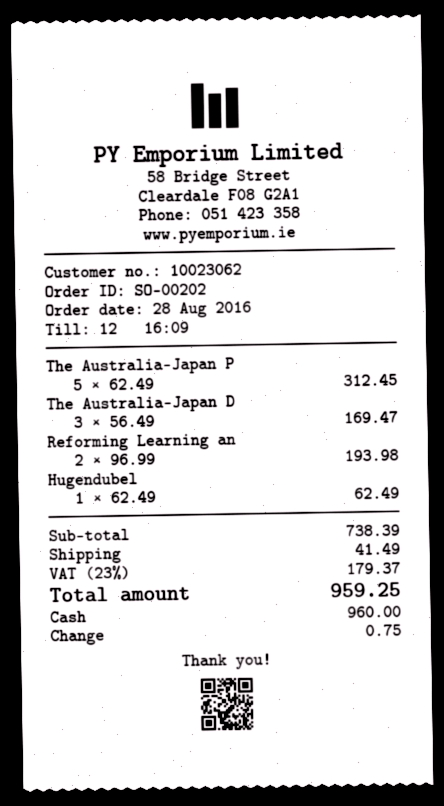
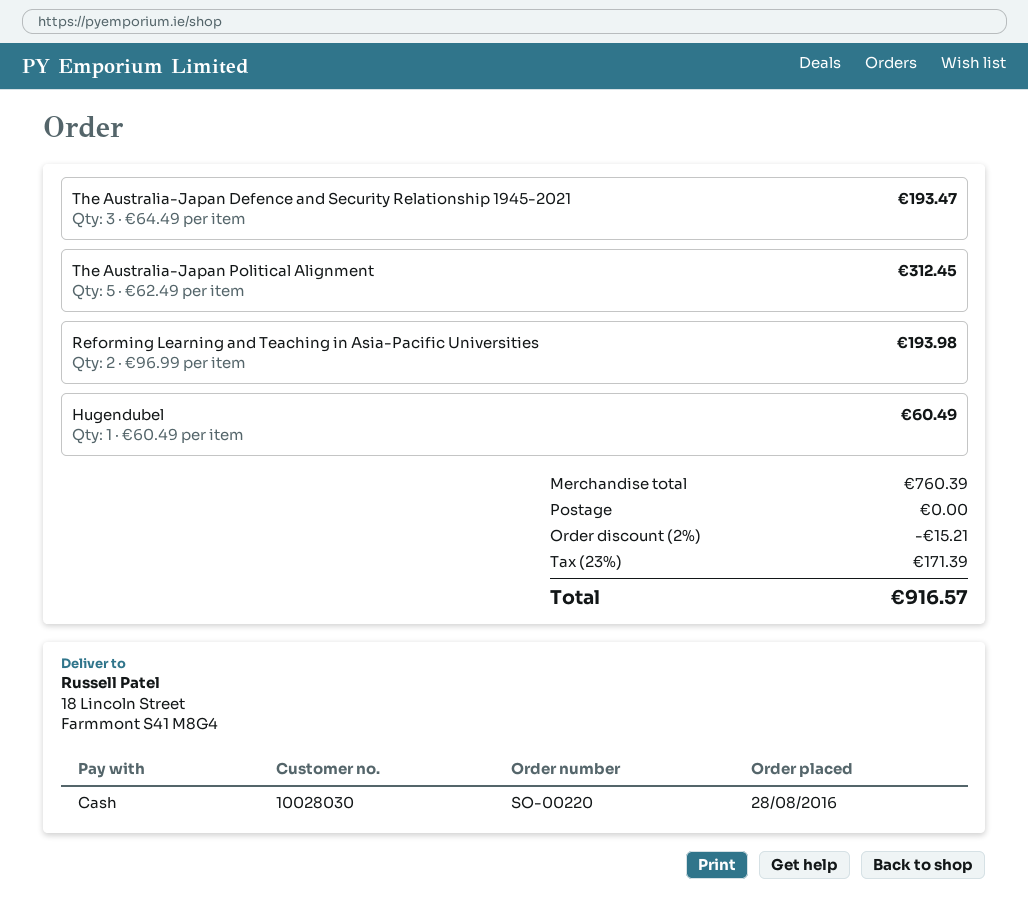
order number: SO-00202 -> SO-00220
customer number: 10023062 -> 10028030
The Australia-Japan D: 3 x 56.49 = 169.47 -> 3 x 64.49 = 193.47
Hugendubel: 1 x 62.49 = 62.49 -> 1 x 60.49 = 60.49
subtotal: 738.39 -> 760.39
discount: none -> 2% = 15.21
shipping: 41.49 -> 0.00
tax: 23% = 179.37 -> 23% = 171.39
total: 959.25 -> 916.57

